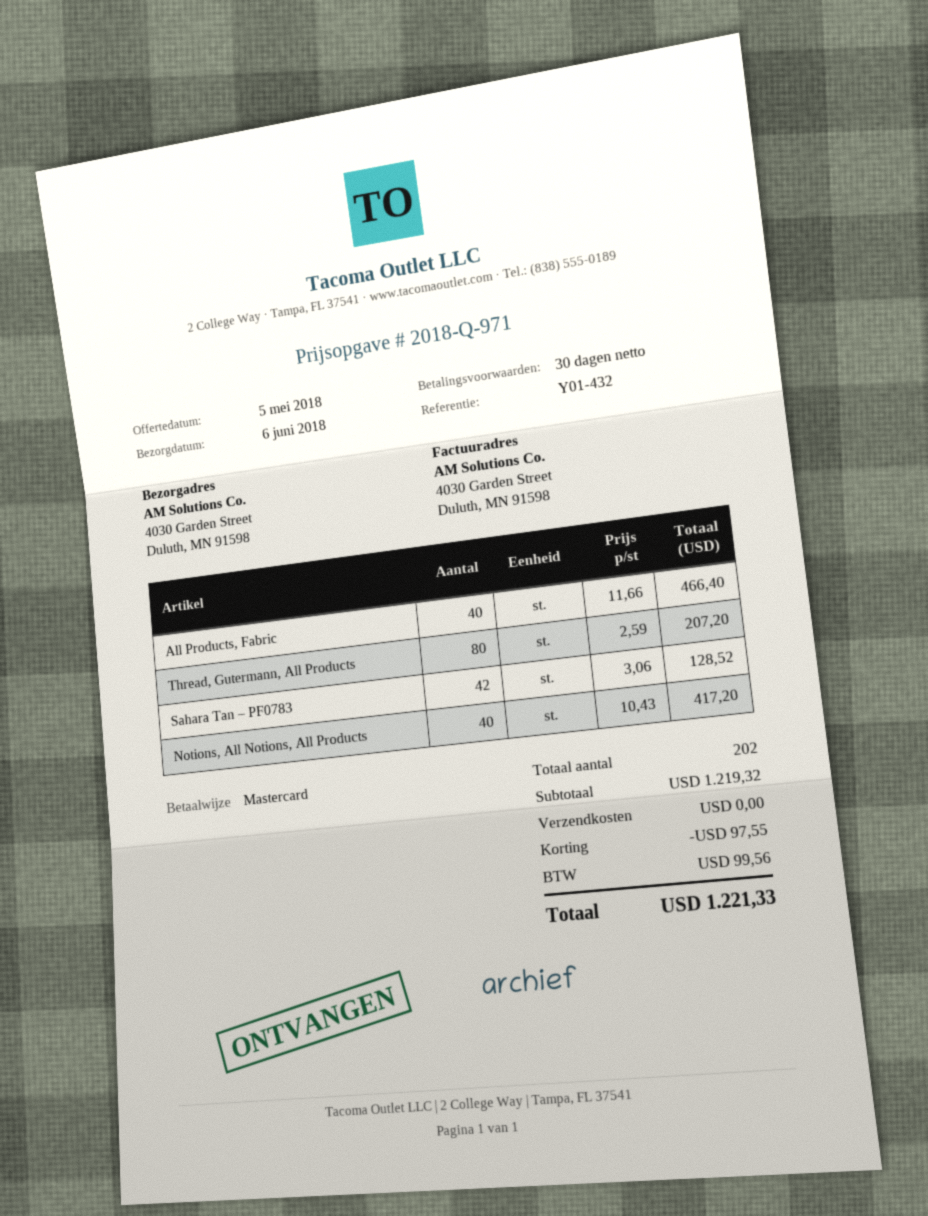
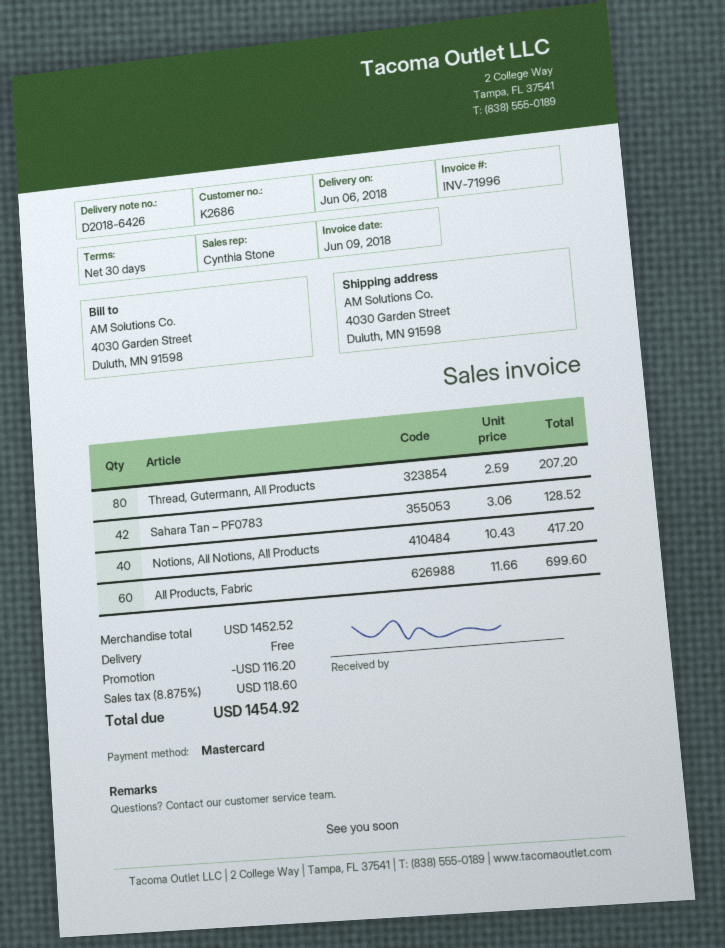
All Products, Fabric: 40 x 11.66 = 466.40 -> 60 x 11.66 = 699.60
subtotal: 1219.32 -> 1452.52
discount: 97.55 -> 116.20
tax: 99.56 -> 118.60
total: 1221.33 -> 1454.92

